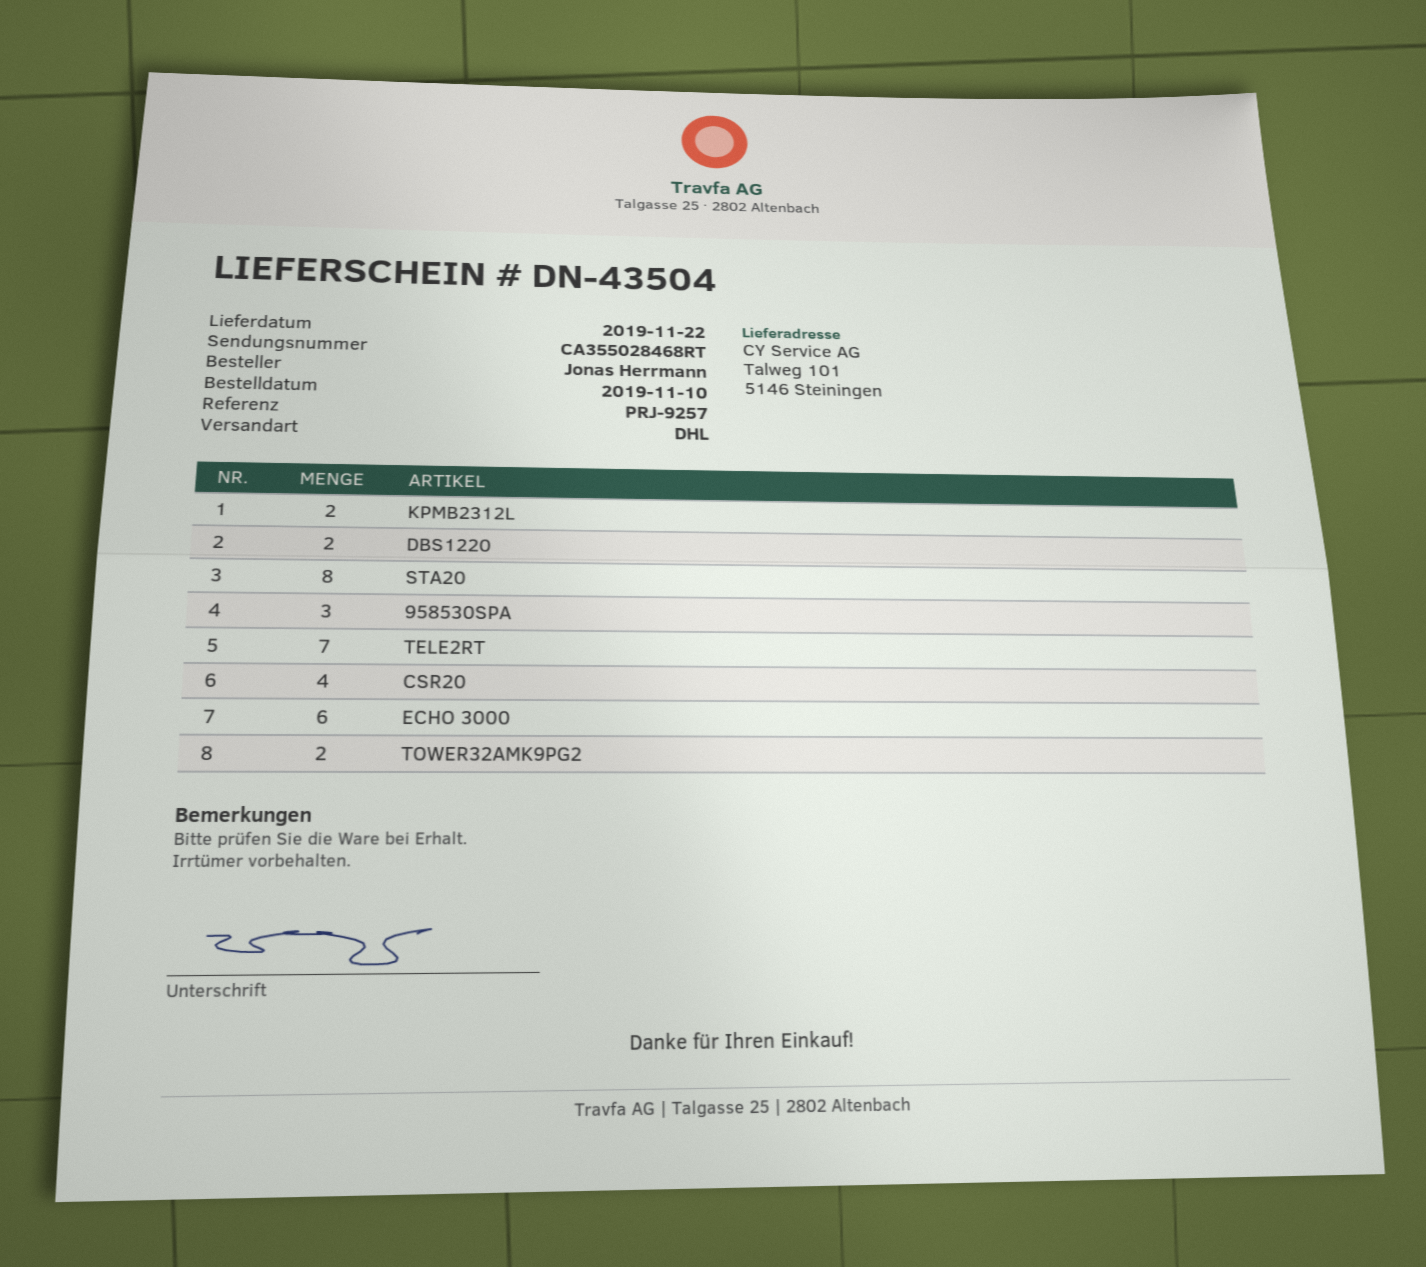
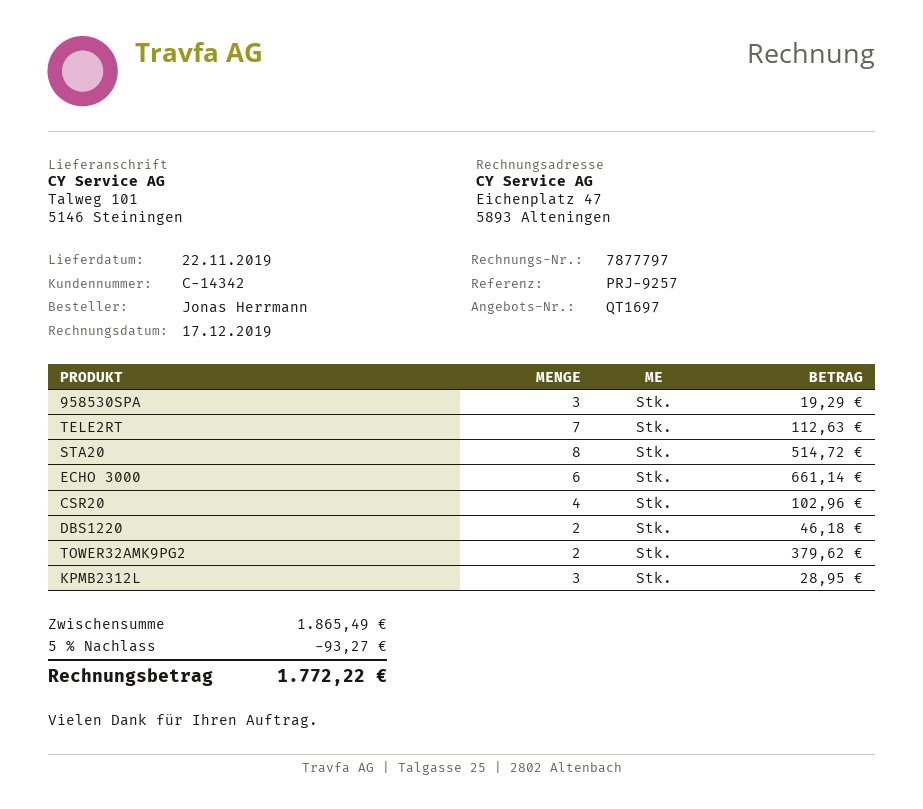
KPMB2312L: 2 -> 3

